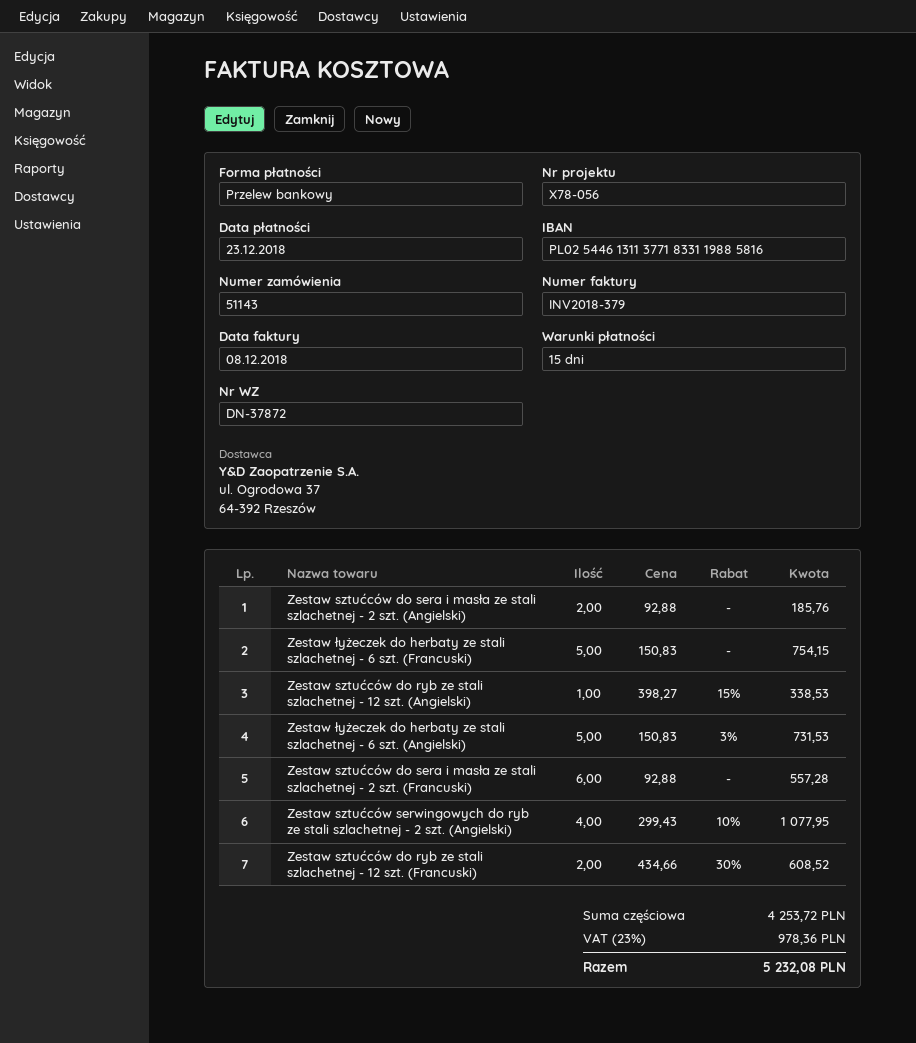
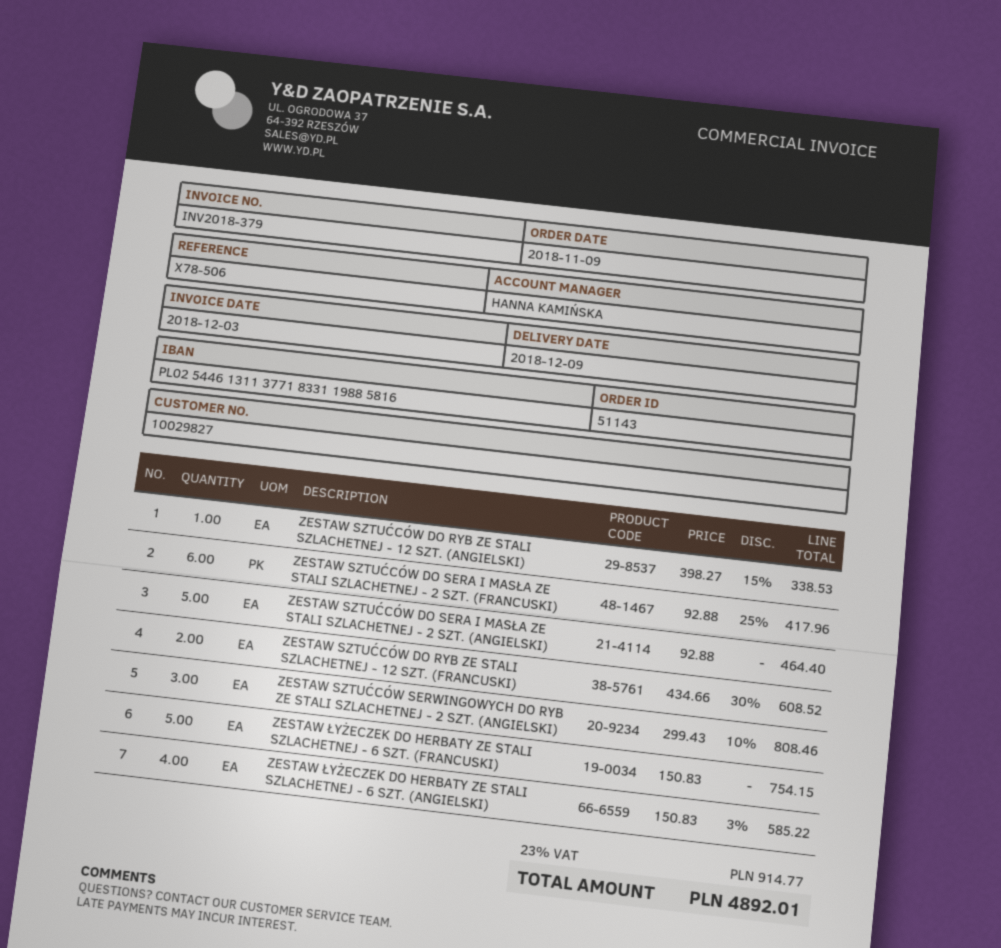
invoice date: 2018-12-08 -> 2018-12-03
reference: X78-056 -> X78-506
Zestaw sztućców do sera i masła ze stali szlachetnej - 2 szt. (Angielski): 2 x 92.88 = 185.76 -> 5 x 92.88 = 464.40
Zestaw łyżeczek do herbaty ze stali szlachetnej - 6 szt. (Angielski): 5 x 150.83 - 3% = 731.53 -> 4 x 150.83 - 3% = 585.22
Zestaw sztućców do sera i masła ze stali szlachetnej - 2 szt. (Francuski): 6 x 92.88 = 557.28 -> 6 x 92.88 - 25% = 417.96
Zestaw sztućców serwingowych do ryb ze stali szlachetnej - 2 szt. (Angielski): 4 x 299.43 - 10% = 1077.95 -> 3 x 299.43 - 10% = 808.46
tax: 23% = 978.36 -> 23% = 914.77
total: 5232.08 -> 4892.01

